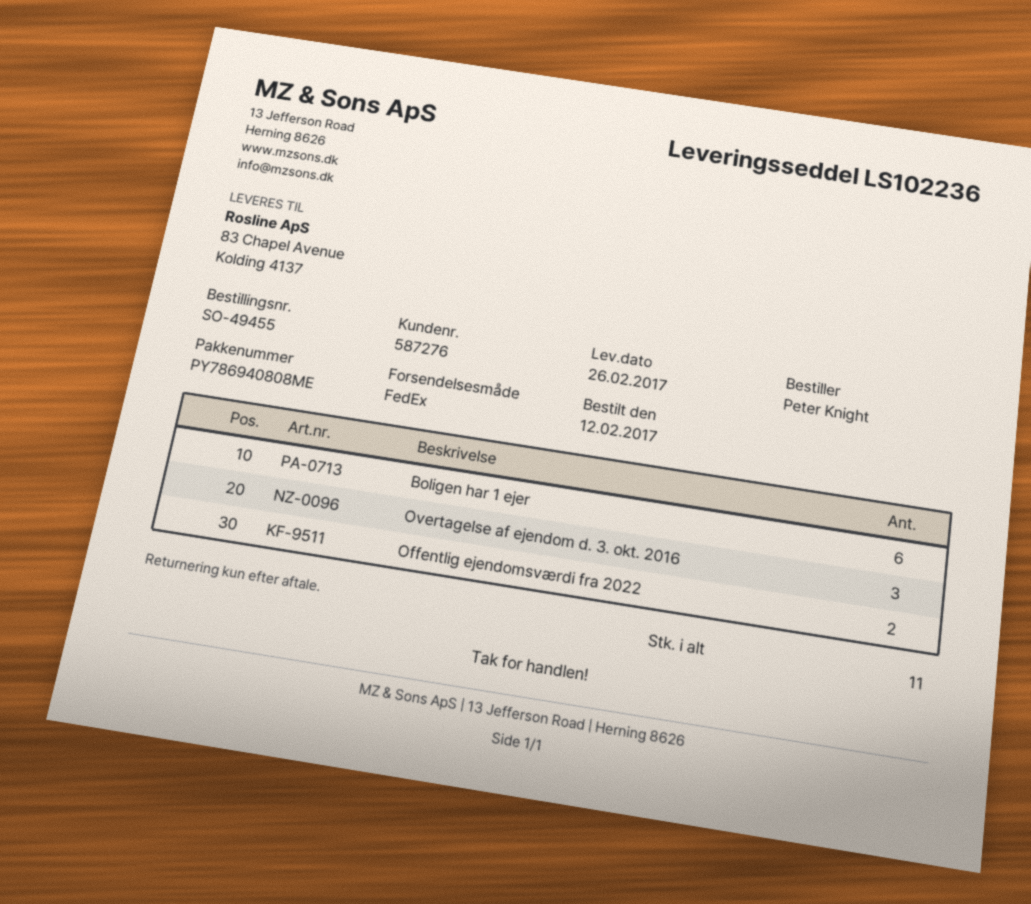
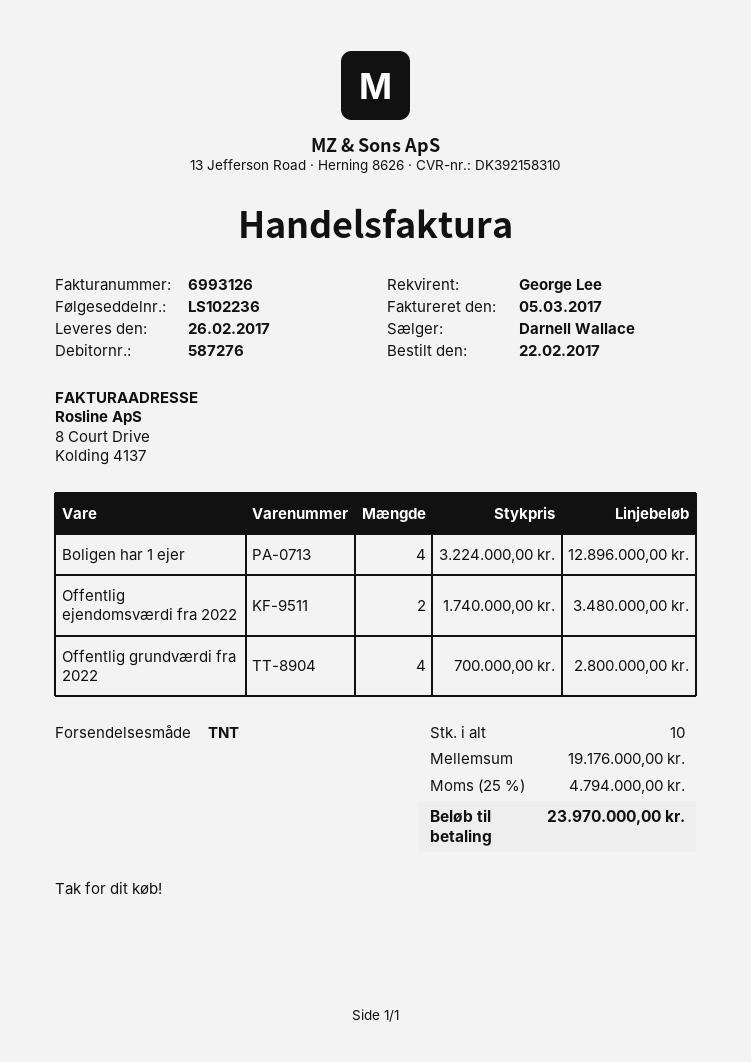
order date: 2017-02-12 -> 2017-02-22
ordered by: Peter Knight -> George Lee
shipping method: FedEx -> TNT
Boligen har 1 ejer: 6 -> 4
Overtagelse af ejendom d. 3. okt. 2016: 3 -> none
Offentlig grundværdi fra 2022: none -> 4
total quantity: 11 -> 10

